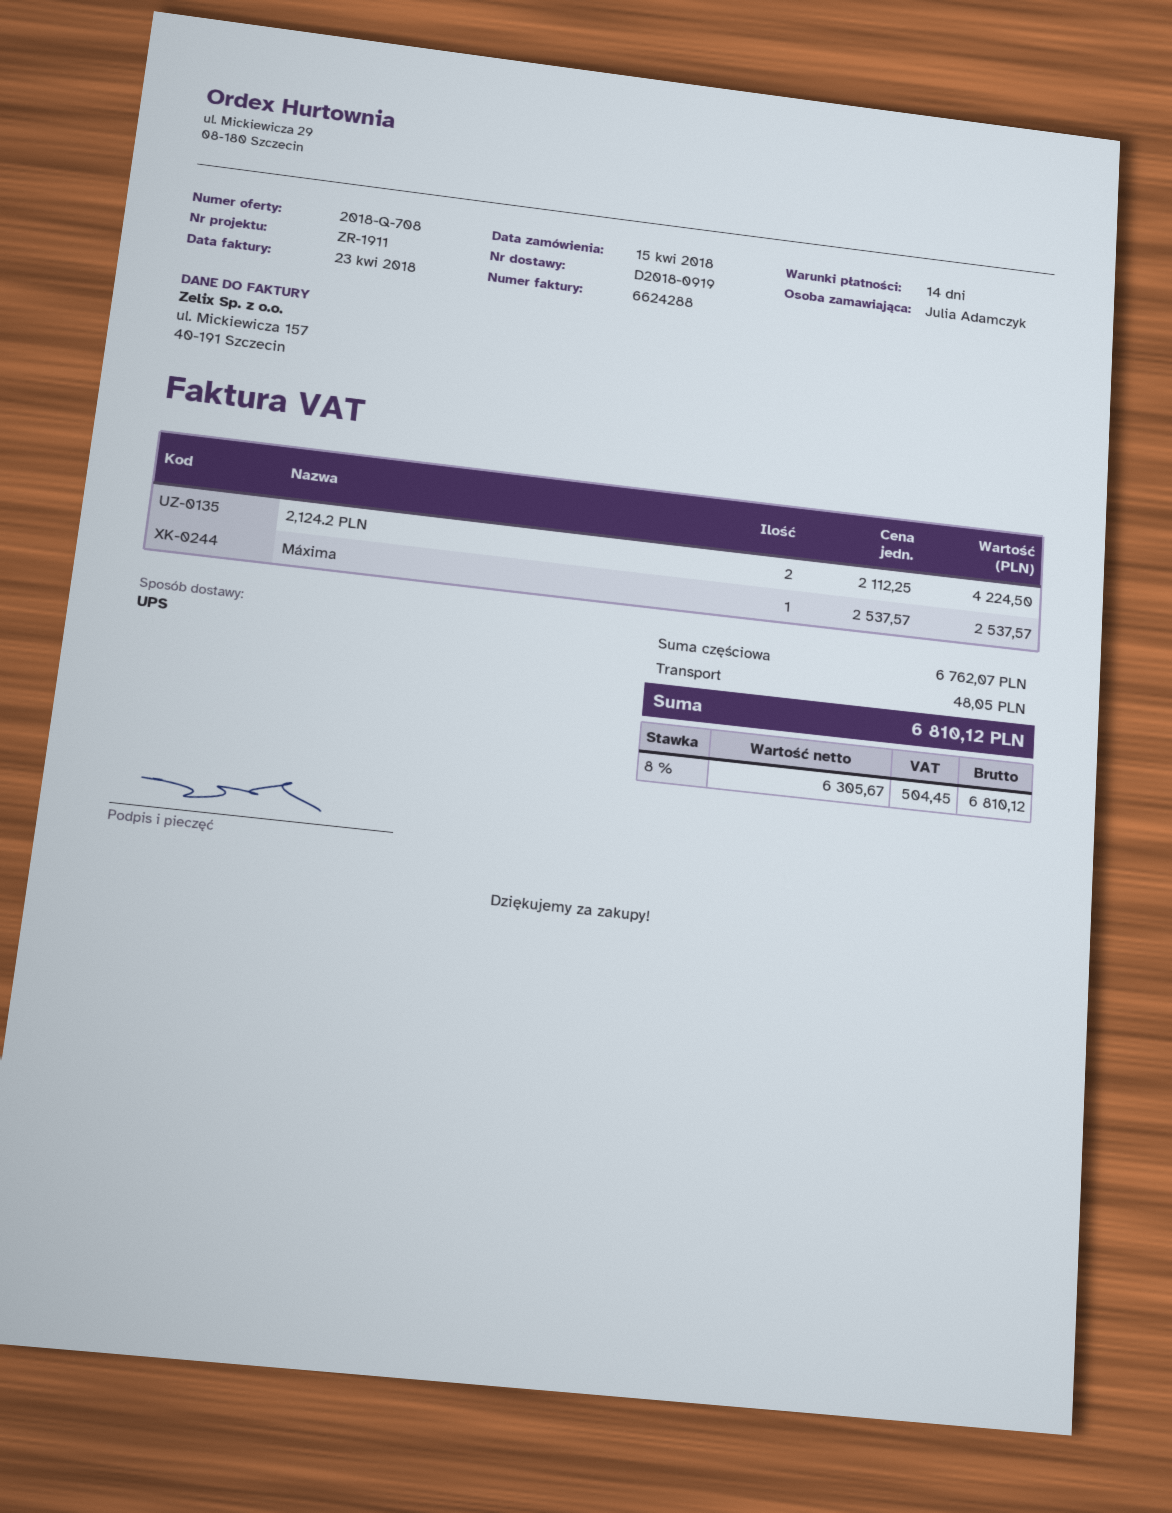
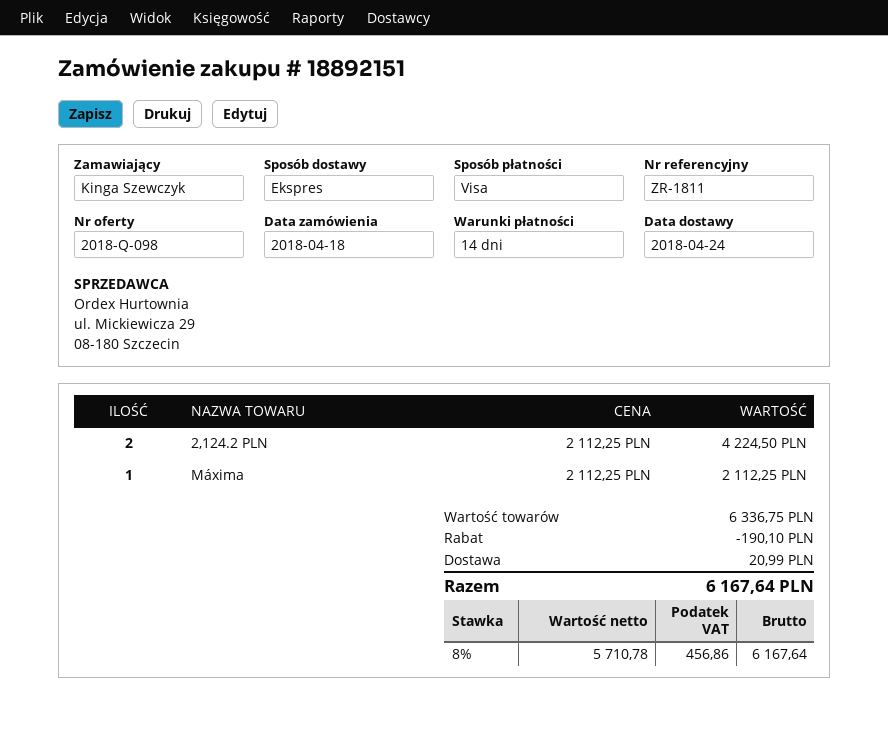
quote number: 2018-Q-708 -> 2018-Q-098
order date: 2018-04-15 -> 2018-04-18
reference: ZR-1911 -> ZR-1811
ordered by: Julia Adamczyk -> Kinga Szewczyk
shipping method: UPS -> express
Máxima: 1 x 2537.57 = 2537.57 -> 1 x 2112.25 = 2112.25
subtotal: 6762.07 -> 6336.75
discount: none -> 190.10
shipping: 48.05 -> 20.99
net: 6305.67 -> 5710.78
tax: 8% = 504.45 -> 8% = 456.86
total: 6810.12 -> 6167.64

